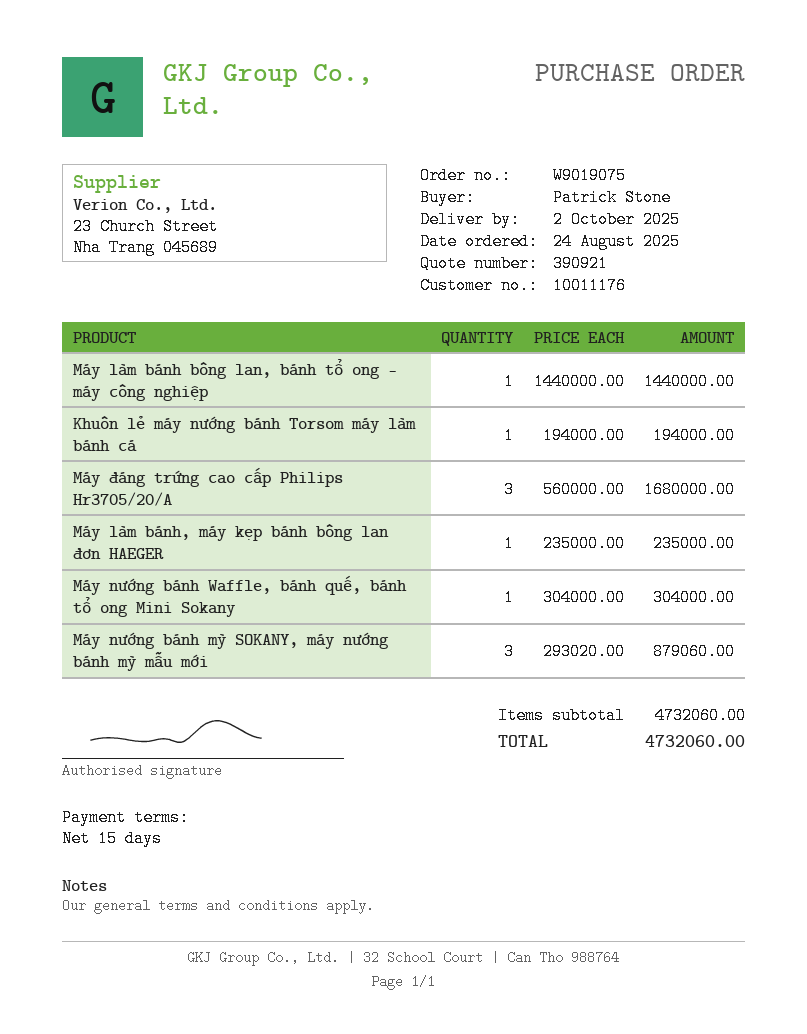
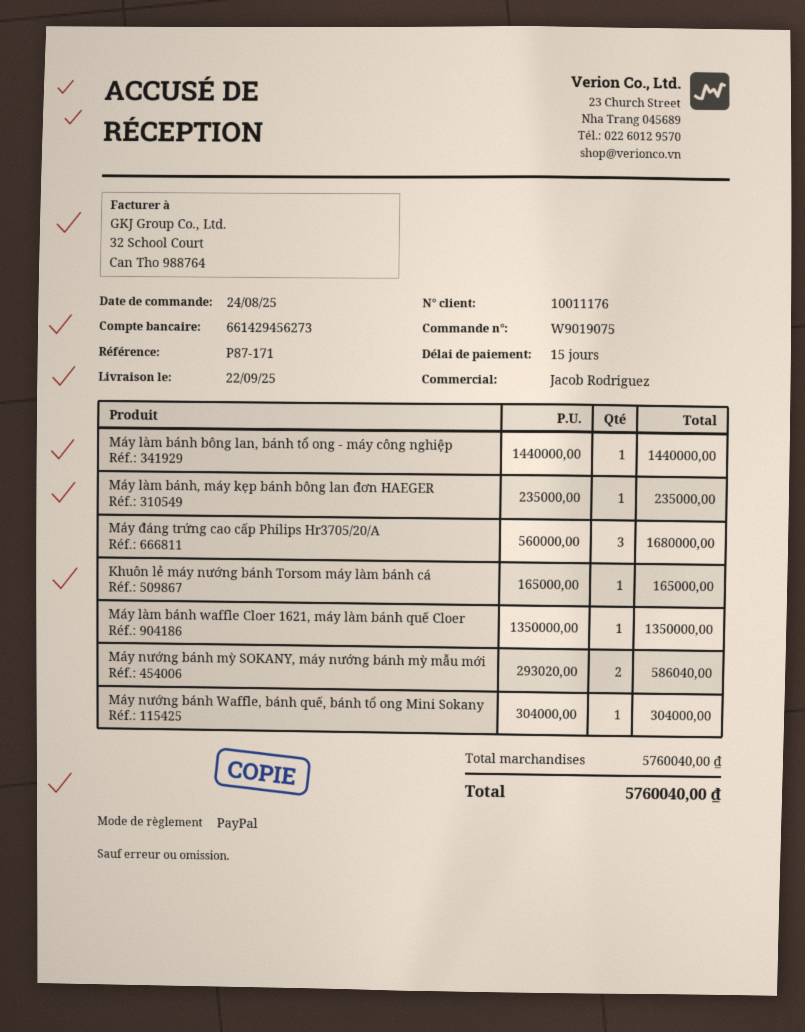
delivery date: 2025-10-02 -> 2025-09-22
Khuôn lẻ máy nướng bánh Torsom máy làm bánh cá: 1 x 194000.00 = 194000.00 -> 1 x 165000.00 = 165000.00
Máy nướng bánh mỳ SOKANY, máy nướng bánh mỳ mẫu mới: 3 x 293020.00 = 879060.00 -> 2 x 293020.00 = 586040.00
Máy làm bánh waffle Cloer 1621, máy làm bánh quế Cloer: none -> 1 x 1350000.00 = 1350000.00
subtotal: 4732060.00 -> 5760040.00
total: 4732060.00 -> 5760040.00

